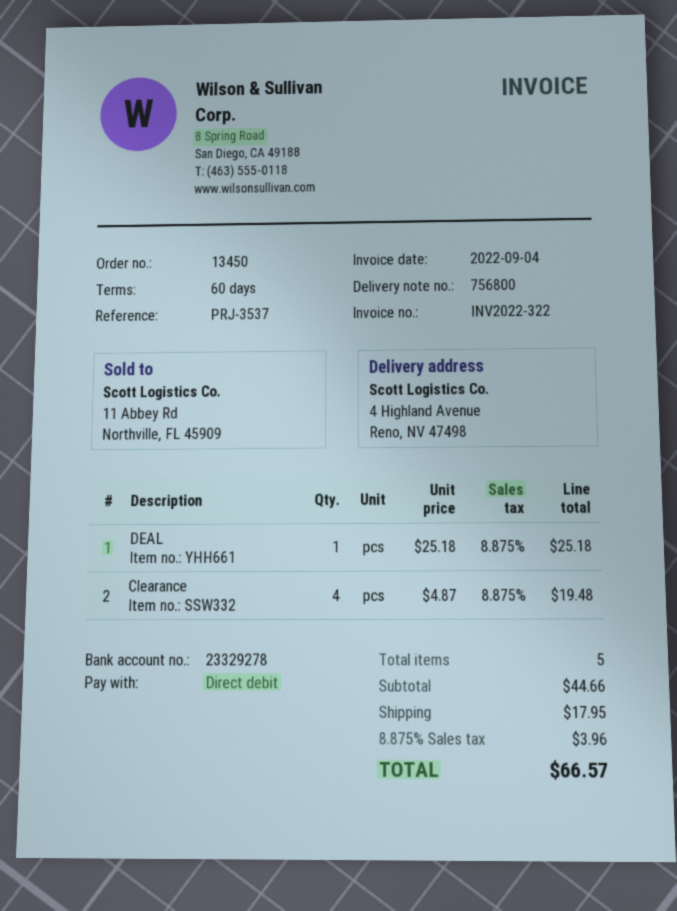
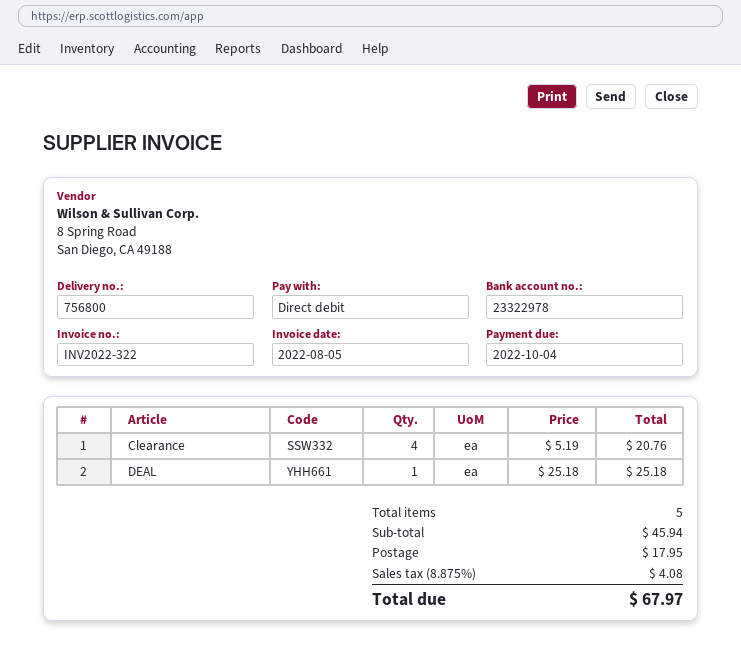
invoice date: 2022-09-04 -> 2022-08-05
bank account: 23329278 -> 23322978
Clearance: 4 x 4.87 = 19.48 -> 4 x 5.19 = 20.76
subtotal: 44.66 -> 45.94
tax: 8.875% = 3.96 -> 8.875% = 4.08
total: 66.57 -> 67.97

